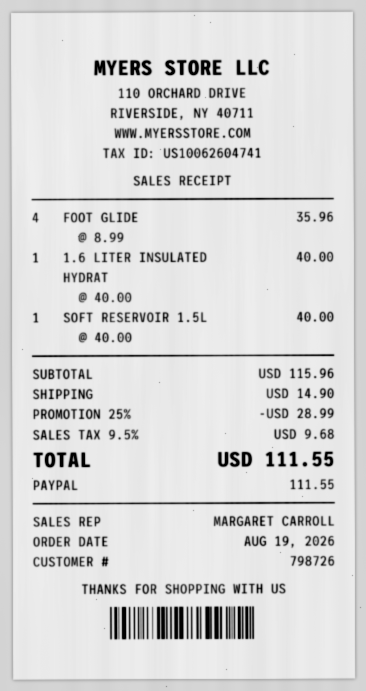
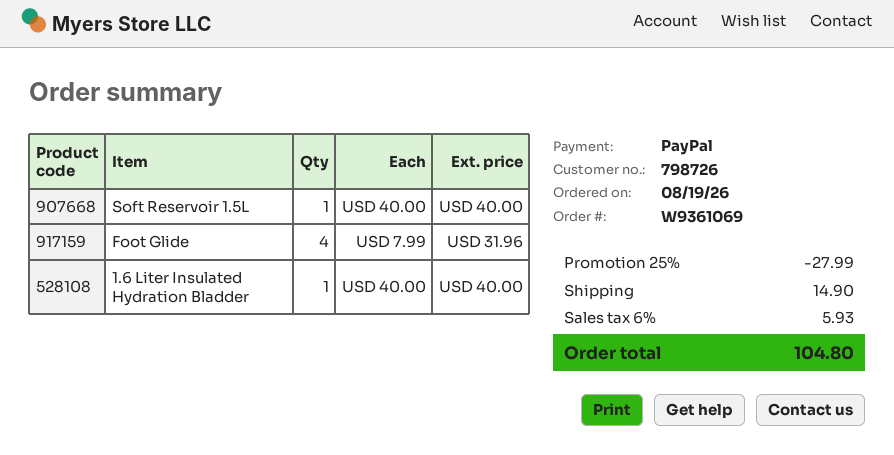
FOOT GLIDE: 4 x 8.99 = 35.96 -> 4 x 7.99 = 31.96
discount: 25% = 28.99 -> 25% = 27.99
tax: 9.5% = 9.68 -> 6% = 5.93
total: 111.55 -> 104.80

